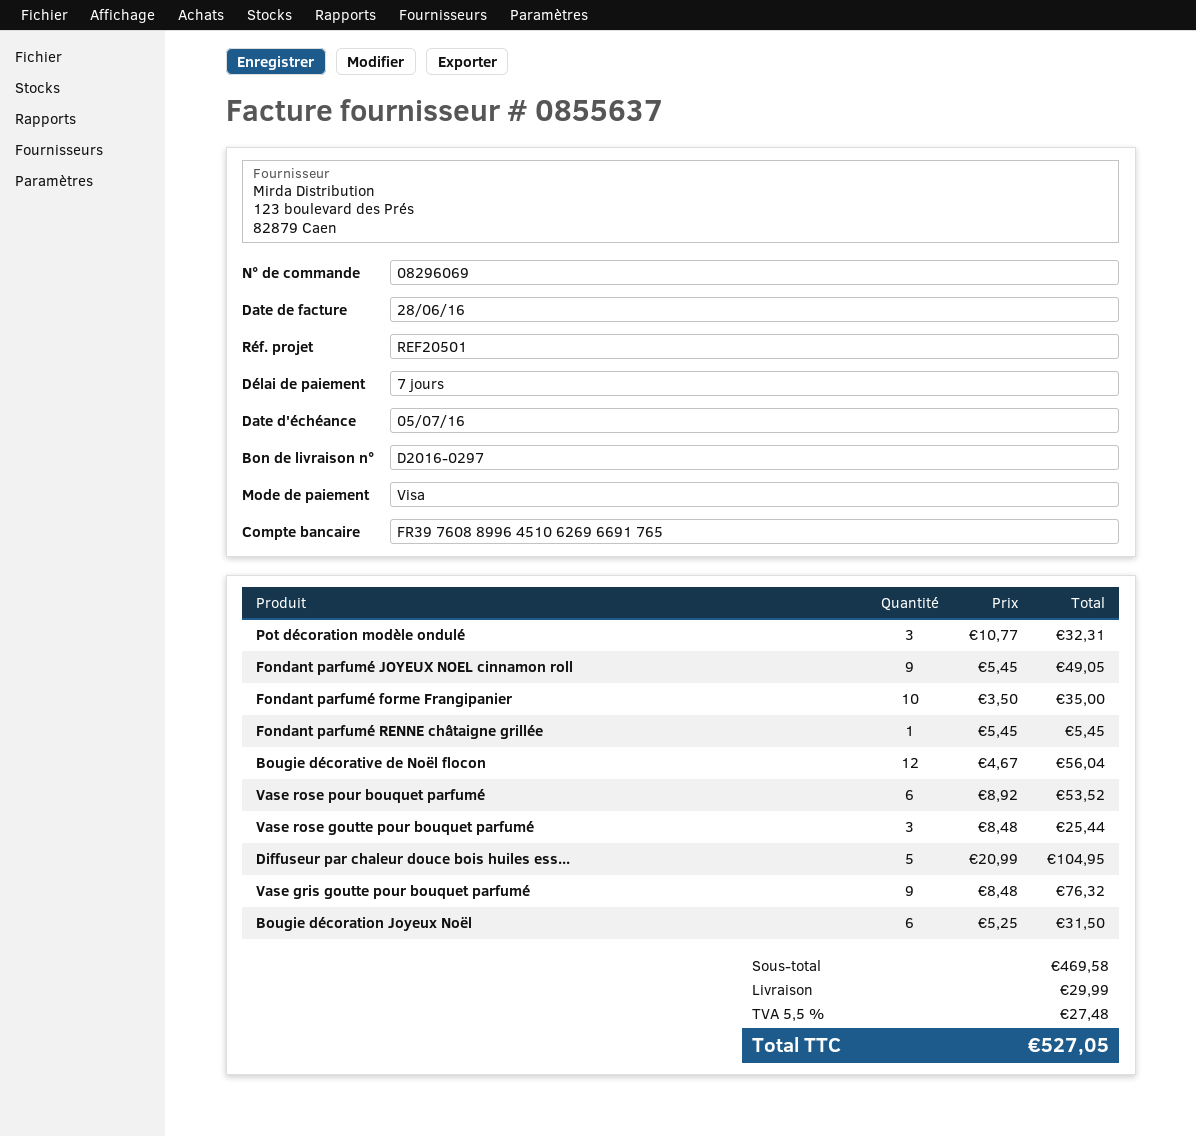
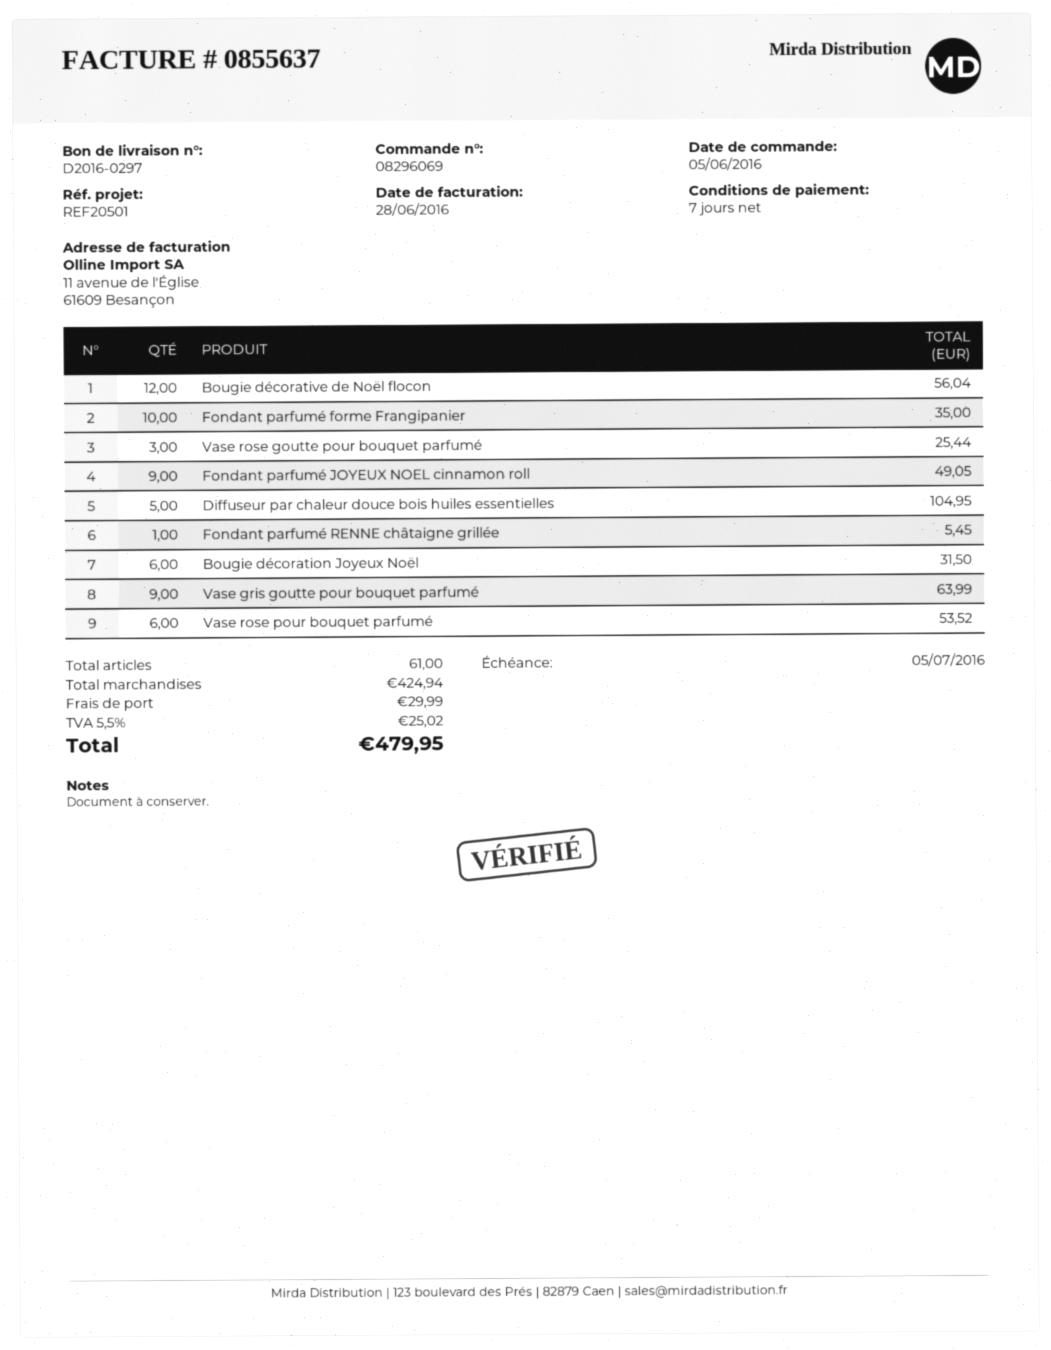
Pot décoration modèle ondulé: 3 for 32.31 -> none
Vase gris goutte pour bouquet parfumé: 9 for 76.32 -> 9 for 63.99
subtotal: 469.58 -> 424.94
tax: 5.5% = 27.48 -> 5.5% = 25.02
total: 527.05 -> 479.95

